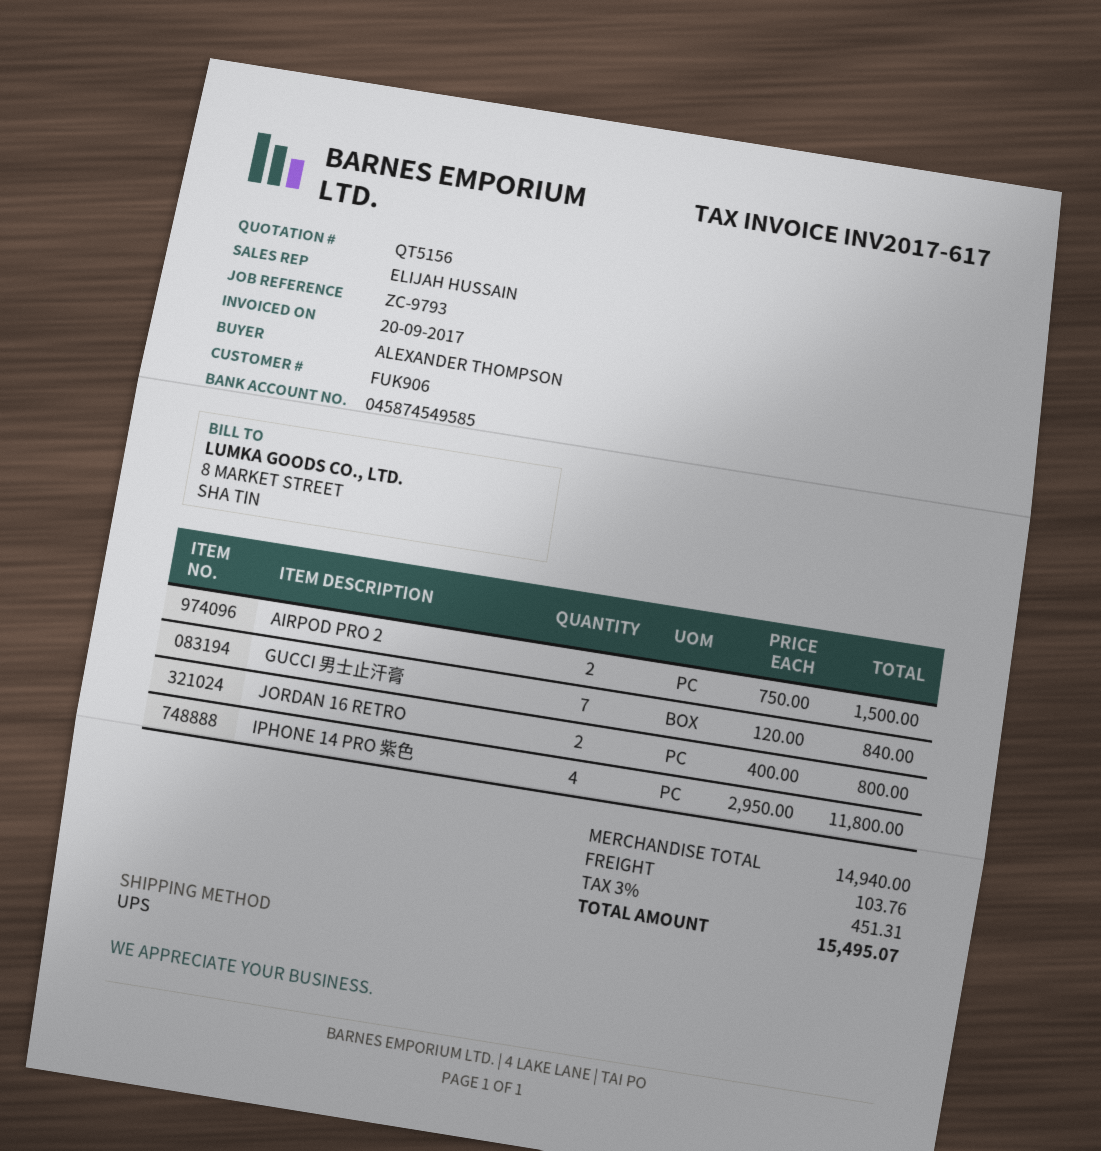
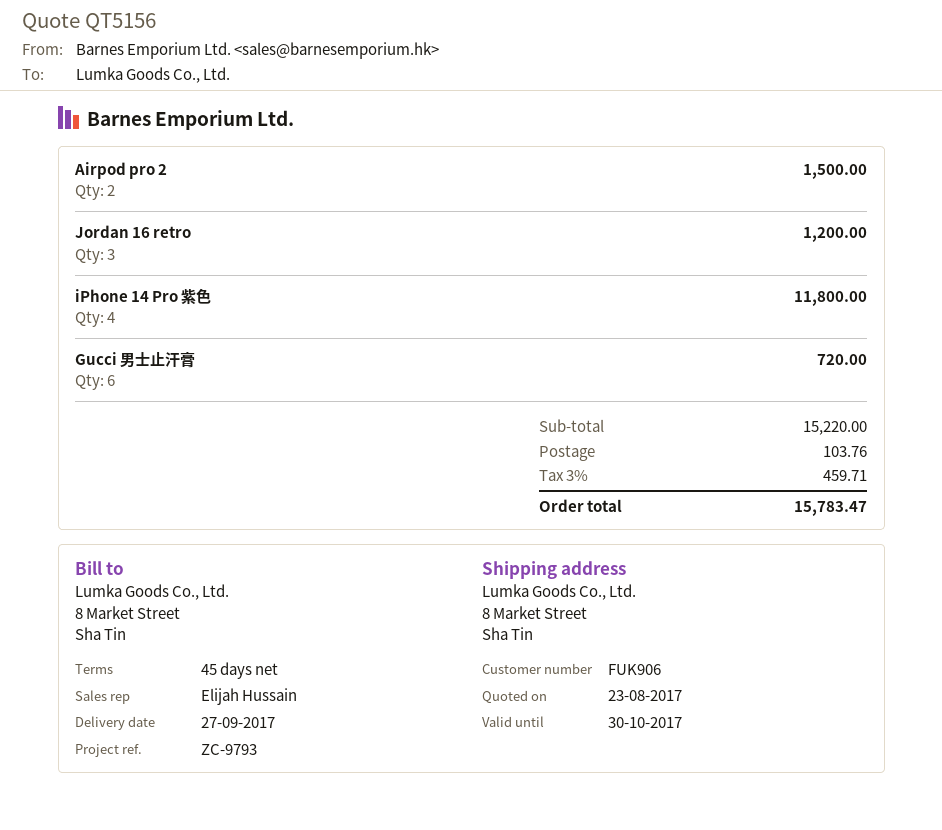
GUCCI 男士止汗膏: 7 for 840.00 -> 6 for 720.00
JORDAN 16 RETRO: 2 for 800.00 -> 3 for 1200.00
subtotal: 14940.00 -> 15220.00
tax: 3% = 451.31 -> 3% = 459.71
total: 15495.07 -> 15783.47

